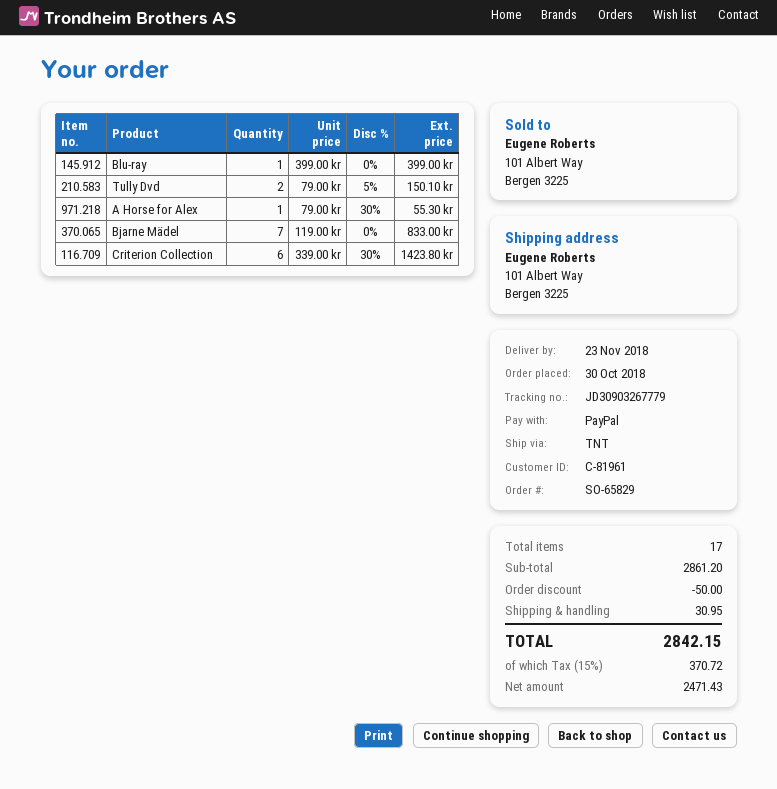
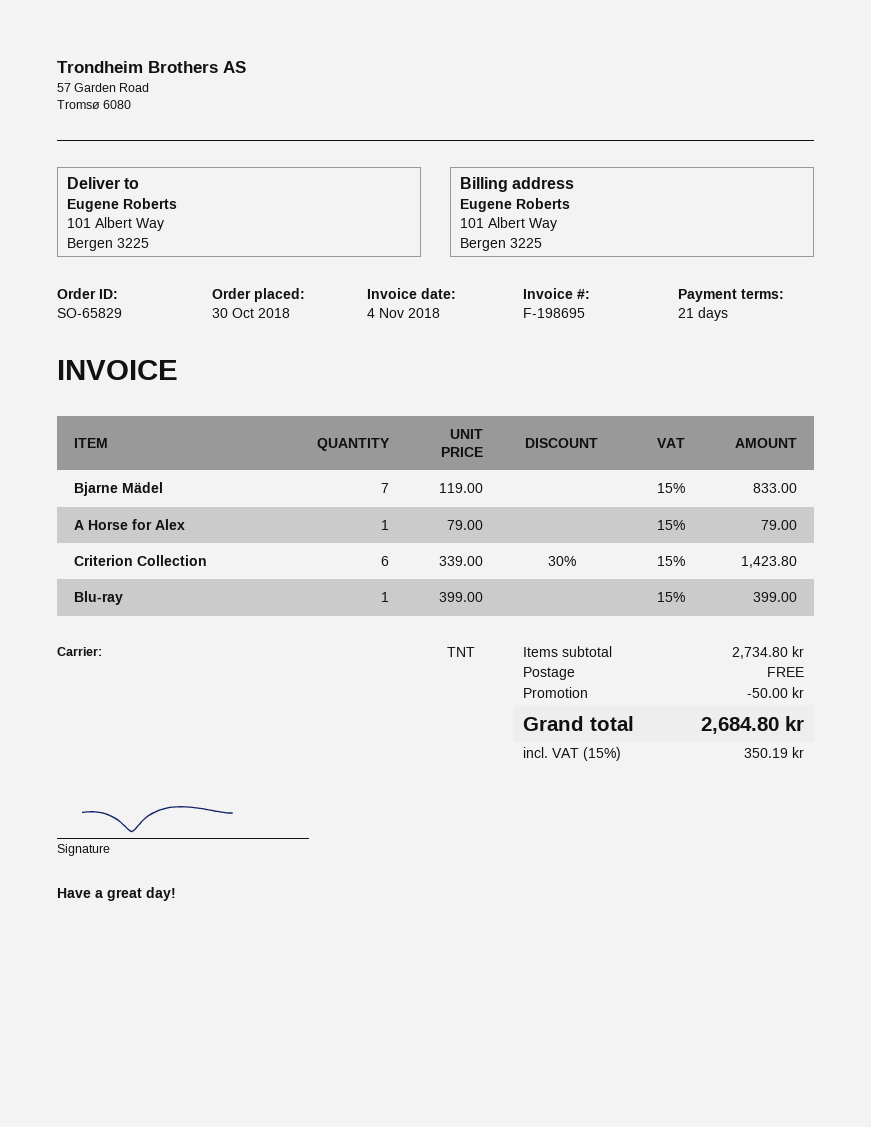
Tully Dvd: 2 x 79.00 - 5% = 150.10 -> none
A Horse for Alex: 1 x 79.00 - 30% = 55.30 -> 1 x 79.00 = 79.00
subtotal: 2861.20 -> 2734.80
shipping: 30.95 -> 0.00
tax: 15% = 370.72 -> 15% = 350.19
total: 2842.15 -> 2684.80

